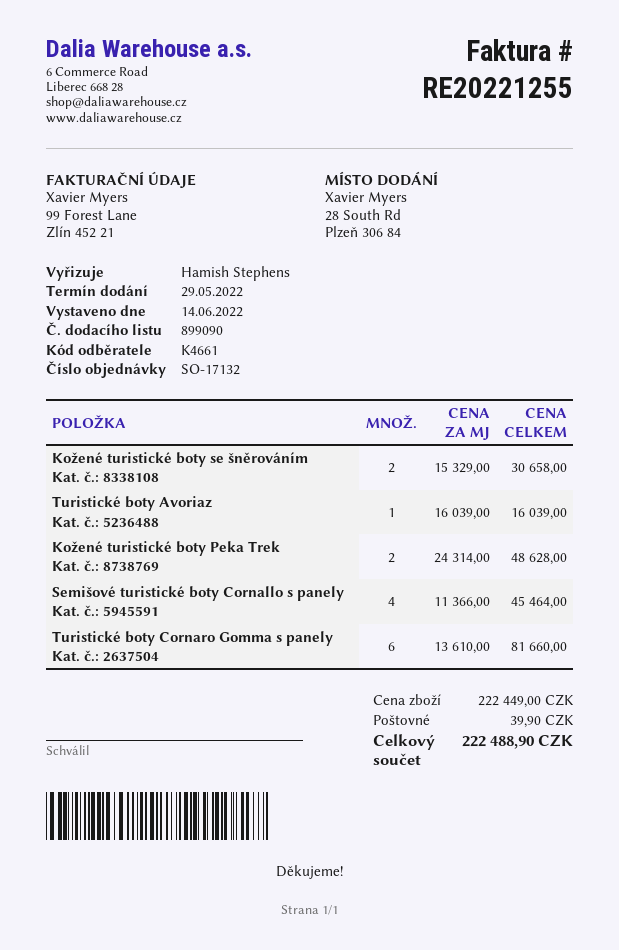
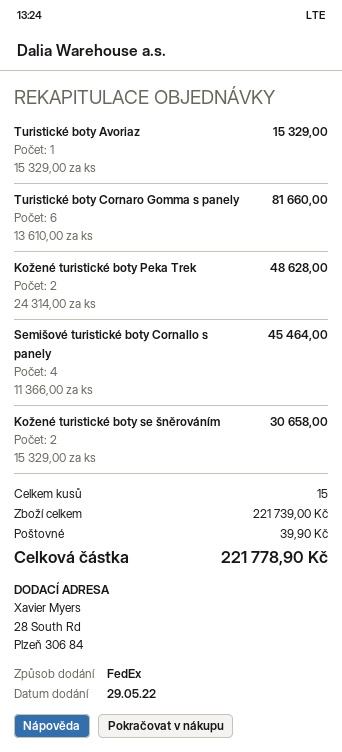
Turistické boty Avoriaz: 1 x 16039.00 = 16039.00 -> 1 x 15329.00 = 15329.00
subtotal: 222449.00 -> 221739.00
total: 222488.90 -> 221778.90

